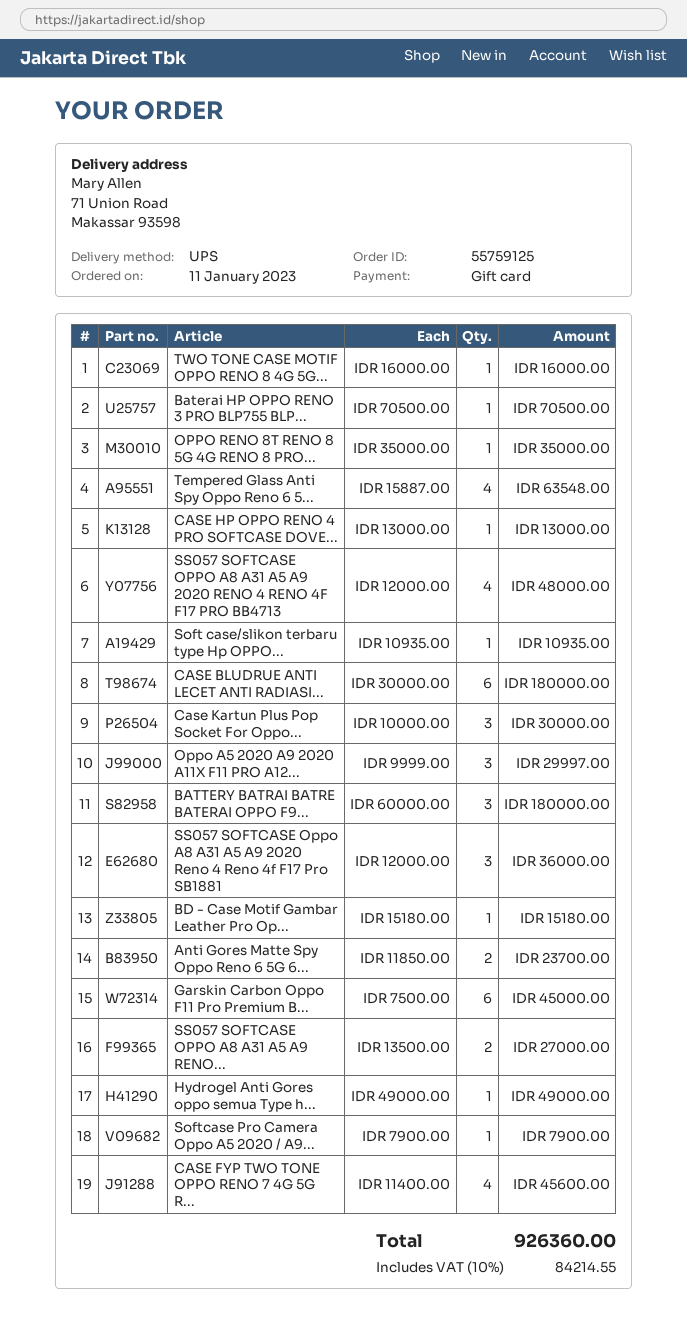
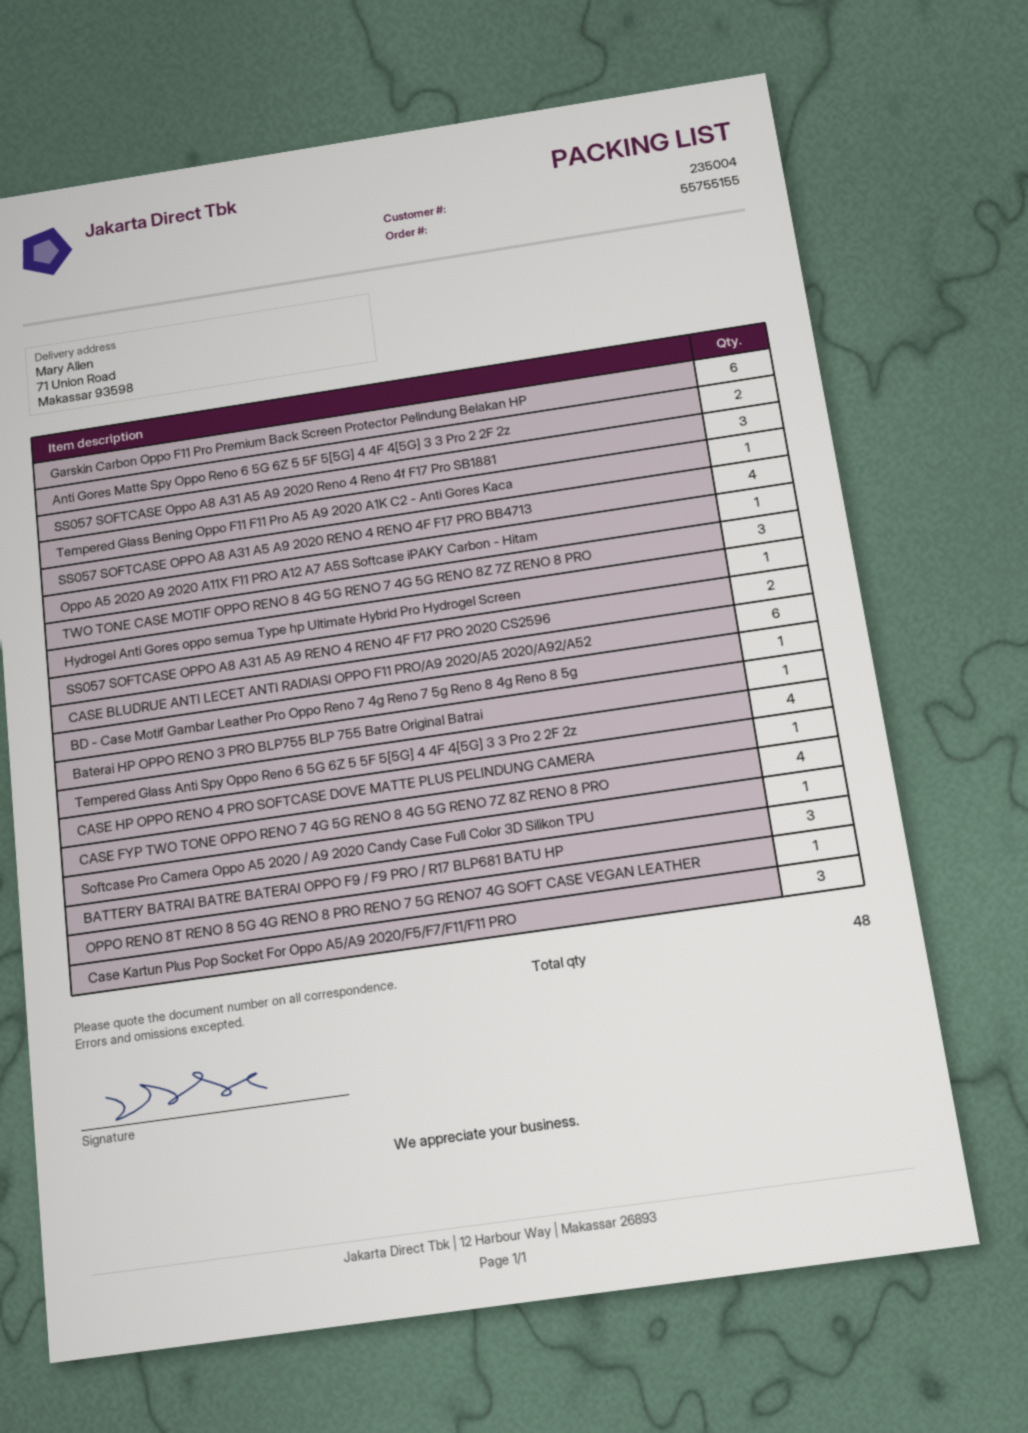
order number: 55759125 -> 55755155
TWO TONE CASE MOTIF OPPO RENO 8 4G 5G...: 1 -> 3
Soft case/slikon terbaru type Hp OPPO...: 1 -> none
Oppo A5 2020 A9 2020 A11X F11 PRO A12...: 3 -> 1
Tempered Glass Bening Oppo F11 F11 Pro A5 A9 2020 A1K C2 - Anti Gores Kaca: none -> 1

